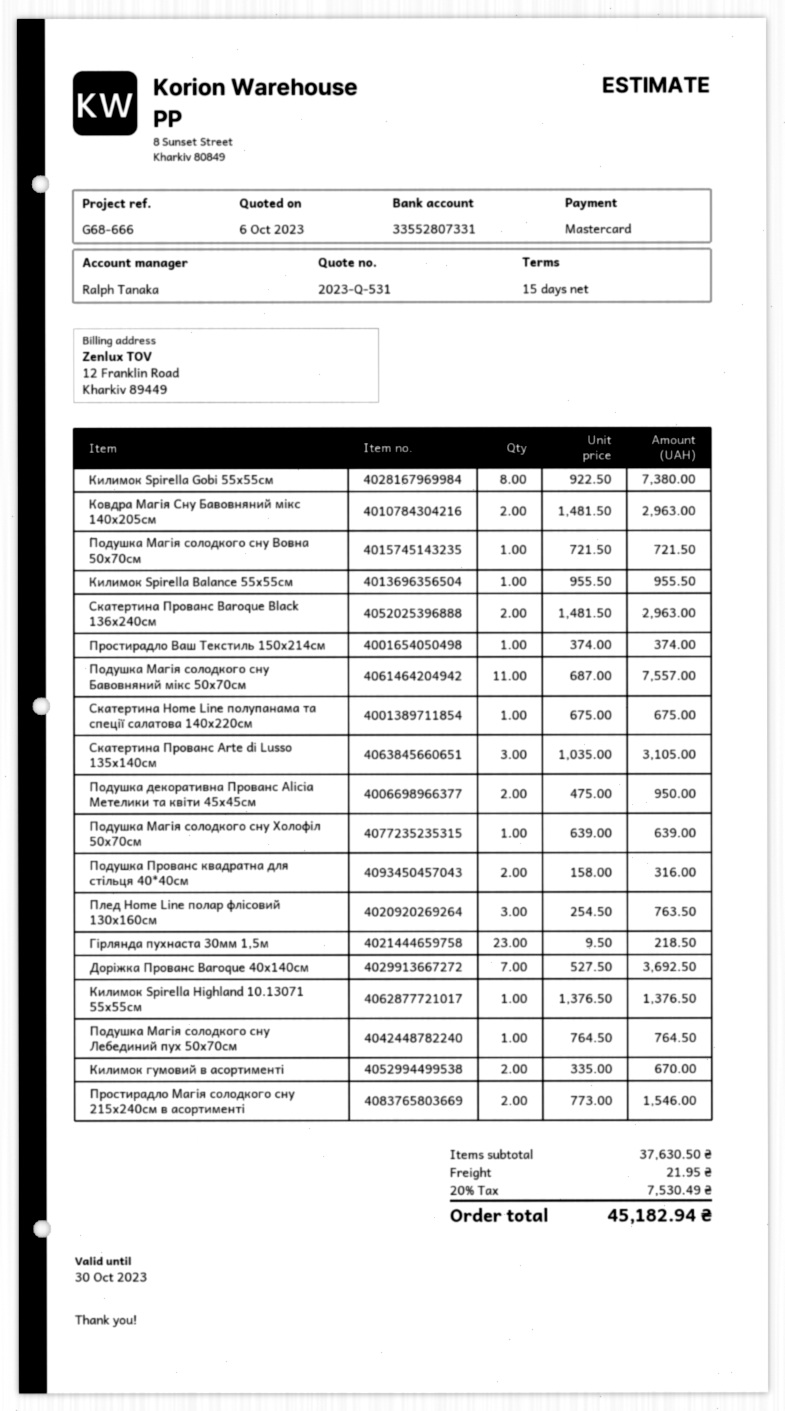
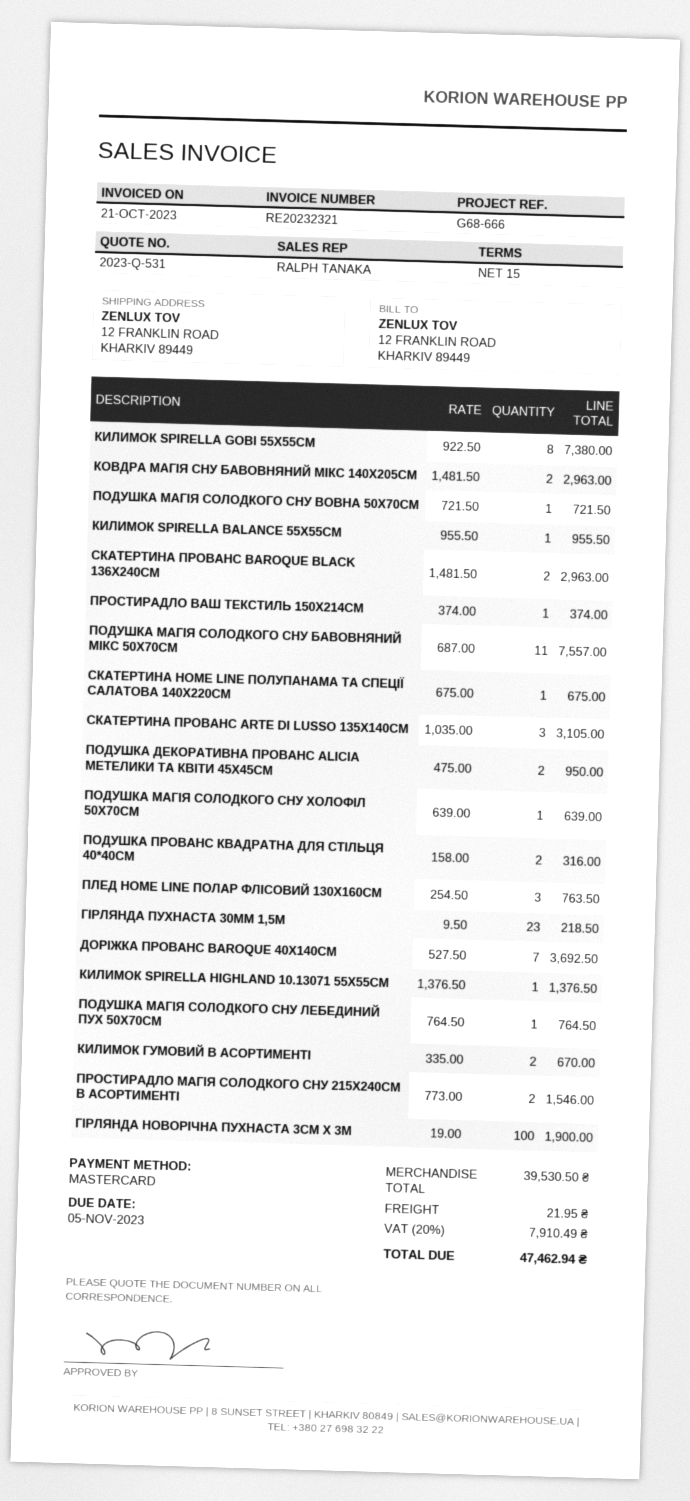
ГІРЛЯНДА НОВОРІЧНА ПУХНАСТА 3СМ Х 3М: none -> 100 x 19.00 = 1900.00
subtotal: 37630.50 -> 39530.50
tax: 20% = 7530.49 -> 20% = 7910.49
total: 45182.94 -> 47462.94

